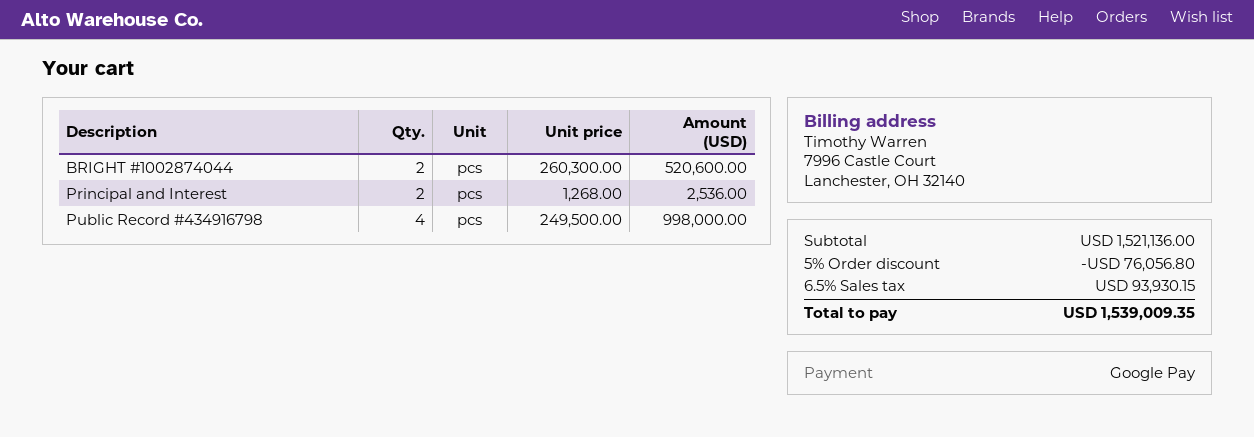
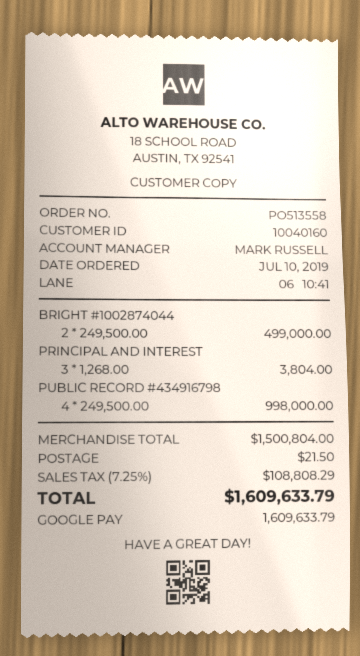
BRIGHT #1002874044: 2 x 260300.00 = 520600.00 -> 2 x 249500.00 = 499000.00
Principal and Interest: 2 x 1268.00 = 2536.00 -> 3 x 1268.00 = 3804.00
subtotal: 1521136.00 -> 1500804.00
discount: 5% = 76056.80 -> none
shipping: none -> 21.50
tax: 6.5% = 93930.15 -> 7.25% = 108808.29
total: 1539009.35 -> 1609633.79

